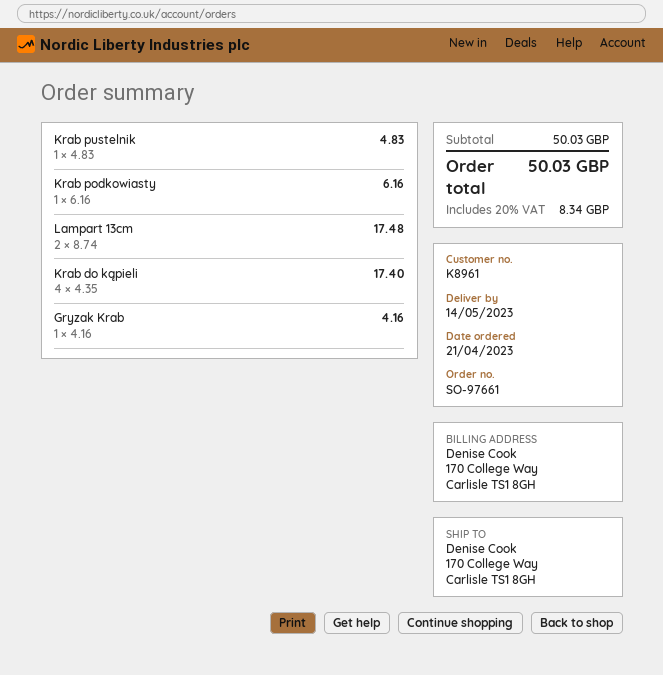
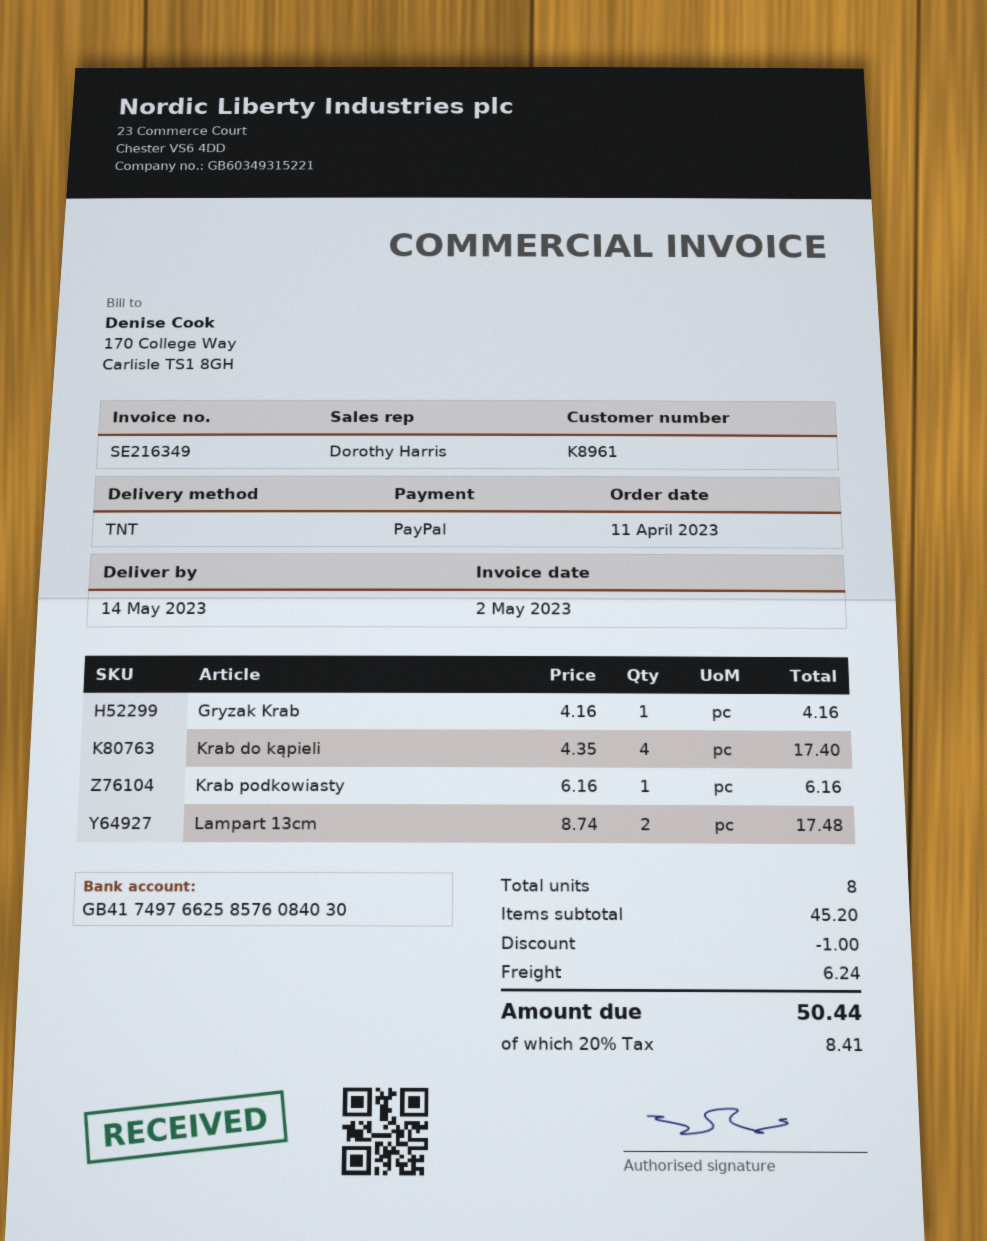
order date: 2023-04-21 -> 2023-04-11
Krab pustelnik: 1 x 4.83 = 4.83 -> none
subtotal: 50.03 -> 45.20
discount: none -> 1.00
shipping: none -> 6.24
tax: 20% = 8.34 -> 20% = 8.41
total: 50.03 -> 50.44

